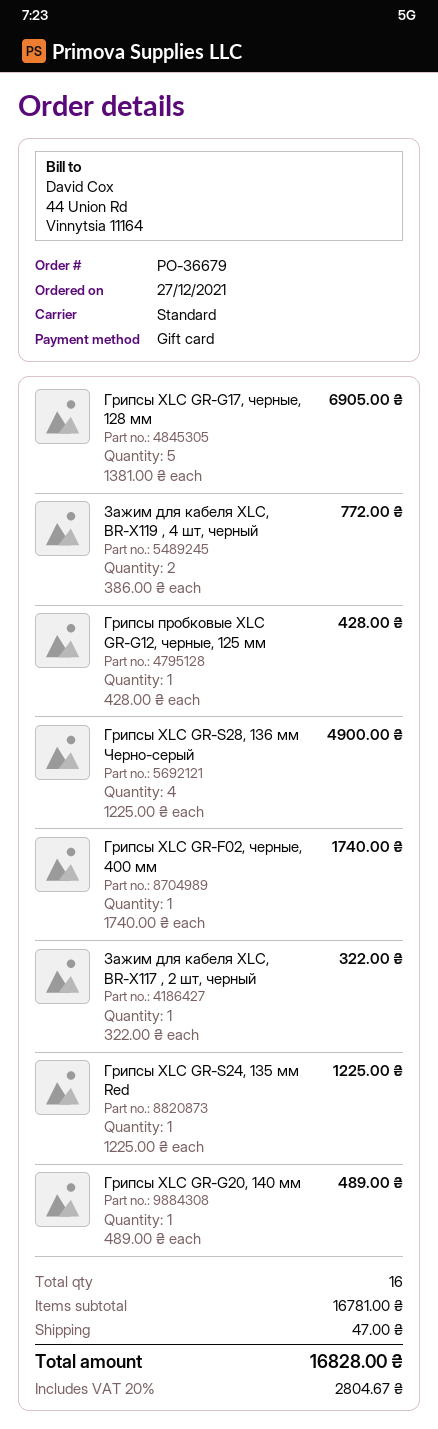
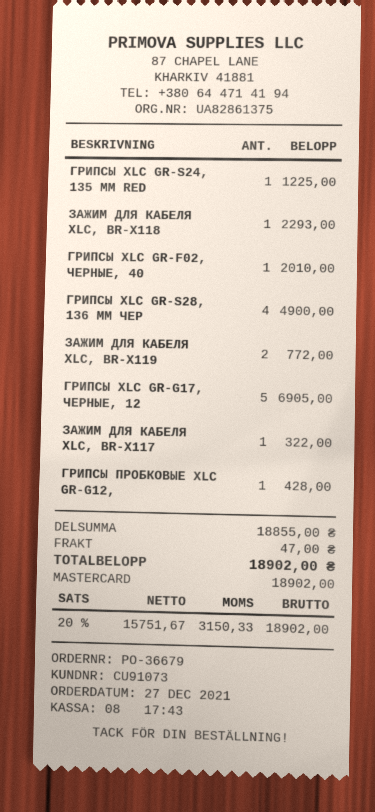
payment method: gift card -> Mastercard
Грипсы XLC GR-F02, черные, 400 мм: 1 for 1740.00 -> 1 for 2010.00
Грипсы XLC GR-G20, 140 мм: 1 for 489.00 -> none
ЗАЖИМ ДЛЯ КАБЕЛЯ XLC, BR-X118: none -> 1 for 2293.00
subtotal: 16781.00 -> 18855.00
tax: 20% = 2804.67 -> 20% = 3150.33
total: 16828.00 -> 18902.00

